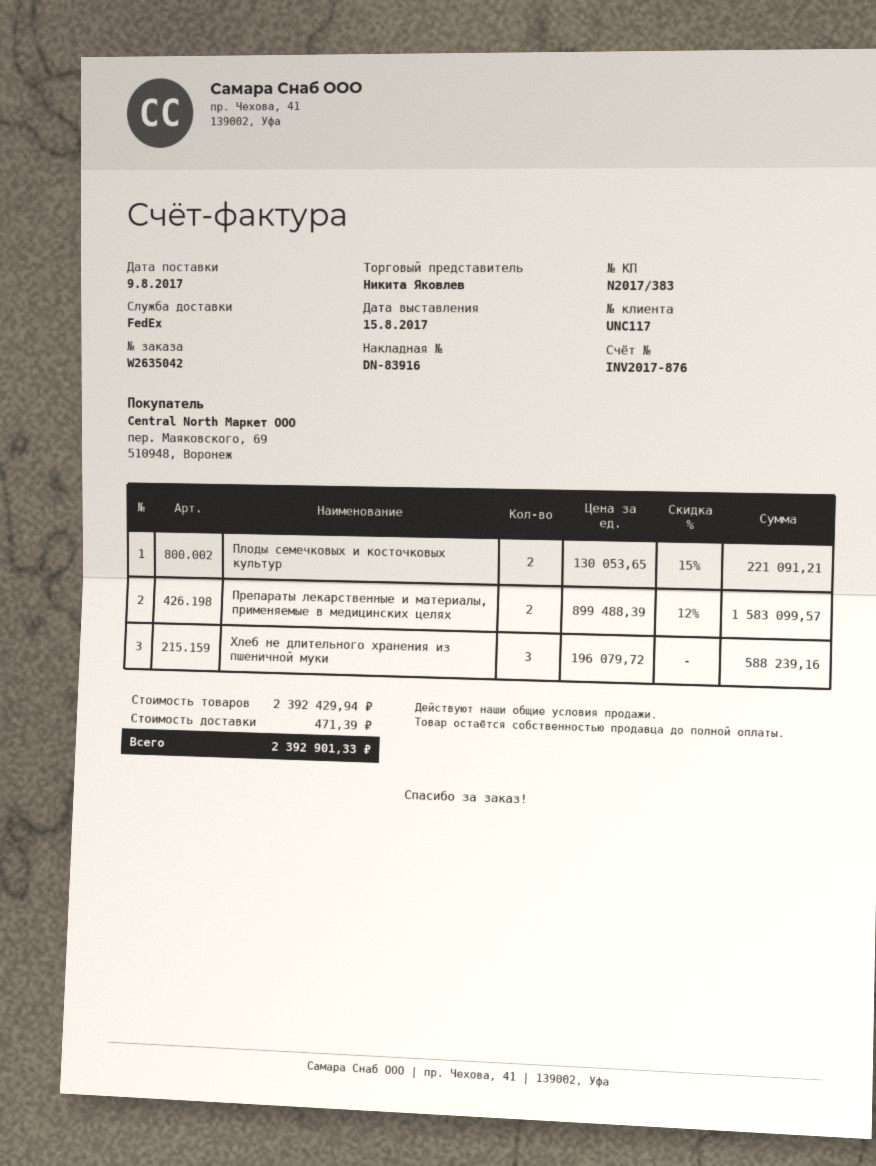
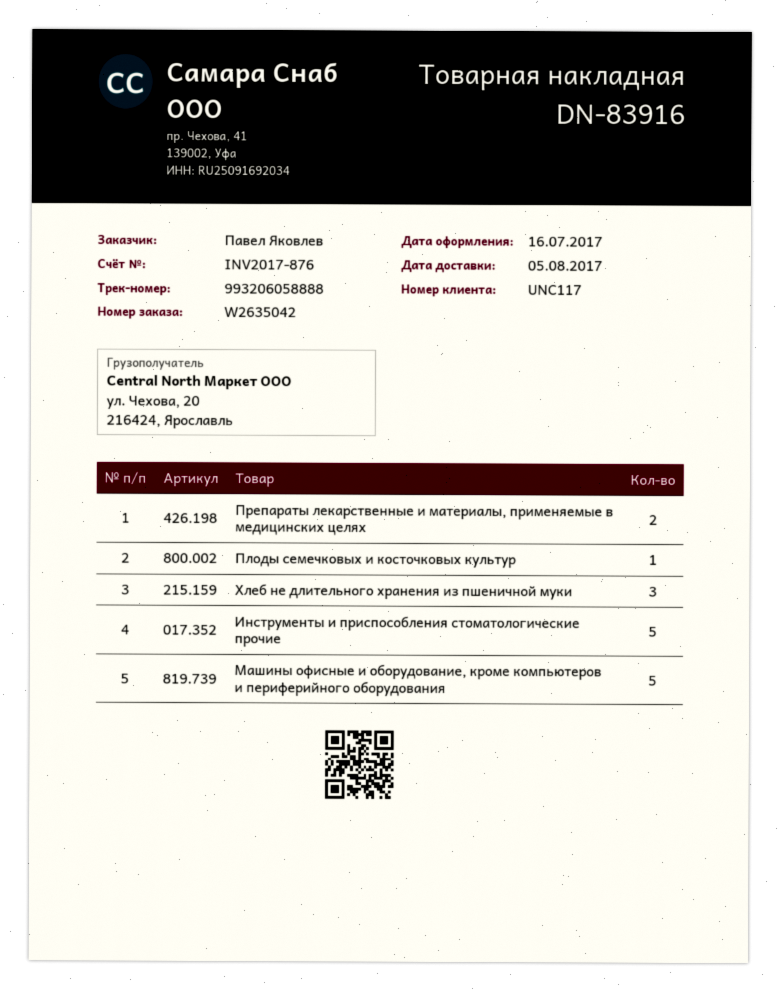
delivery date: 2017-08-09 -> 2017-08-05
Плоды семечковых и косточковых культур: 2 -> 1
Инструменты и приспособления стоматологические прочие: none -> 5
Машины офисные и оборудование, кроме компьютеров и периферийного оборудования: none -> 5

